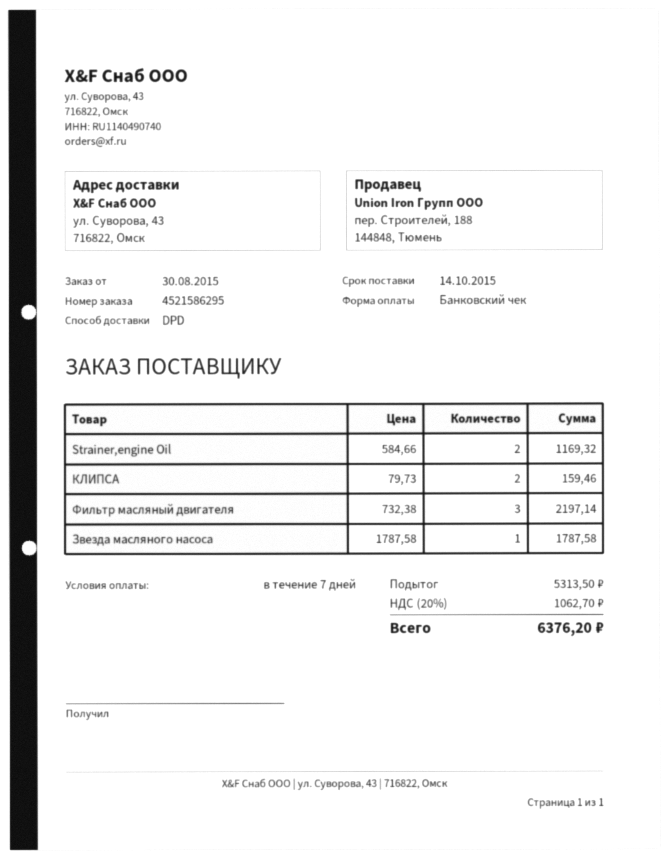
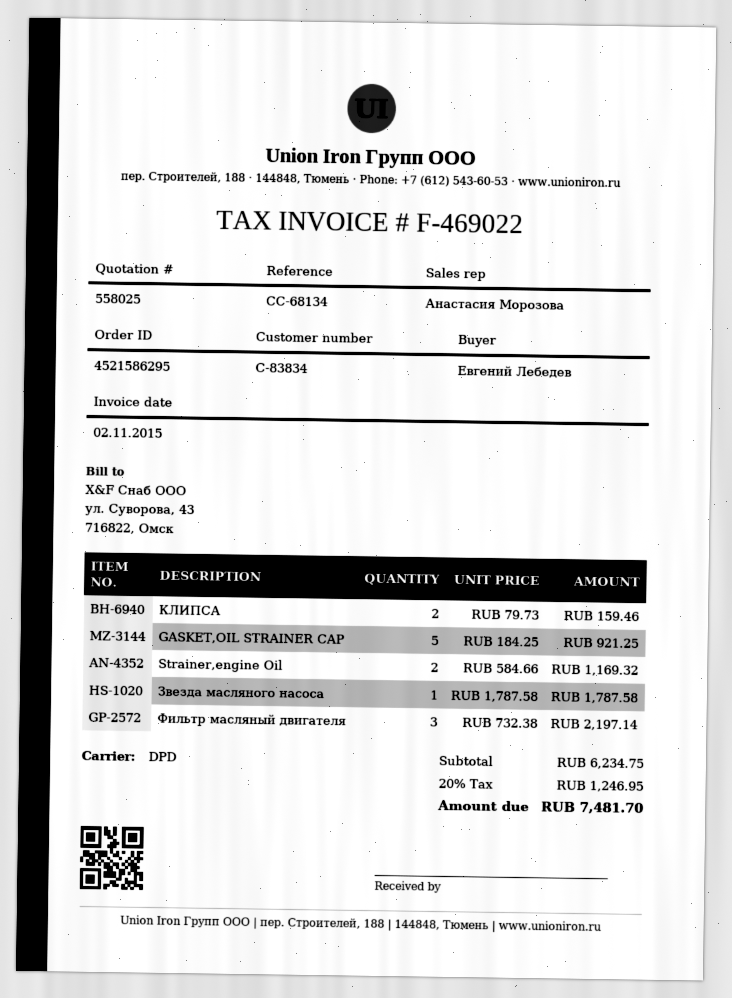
GASKET,OIL STRAINER CAP: none -> 5 x 184.25 = 921.25
subtotal: 5313.50 -> 6234.75
tax: 20% = 1062.70 -> 20% = 1246.95
total: 6376.20 -> 7481.70

